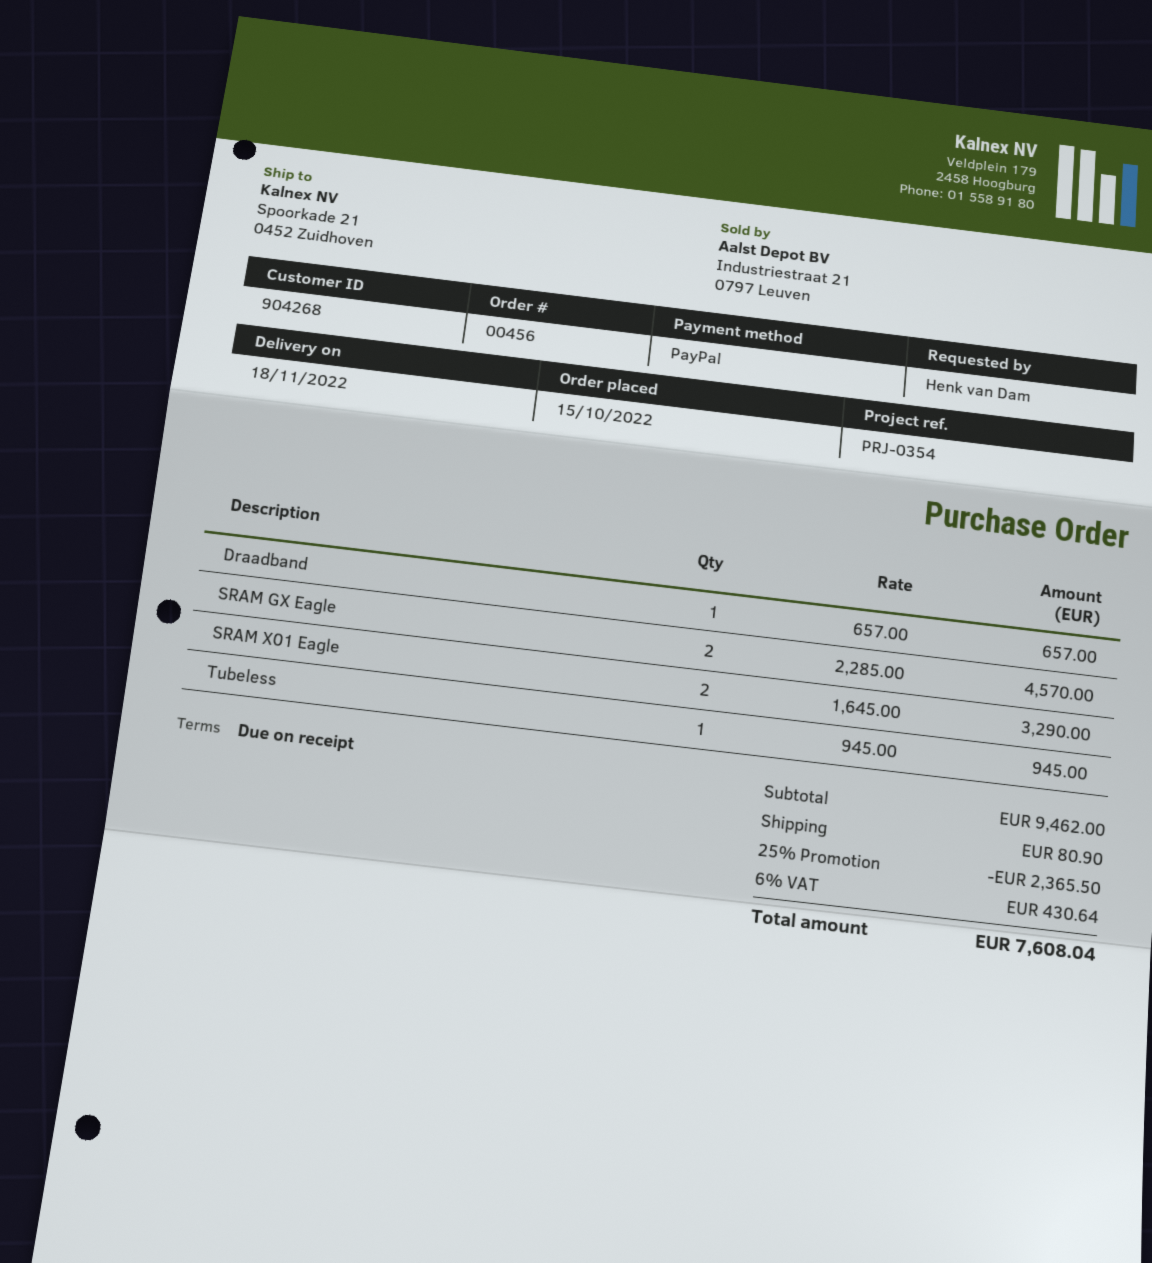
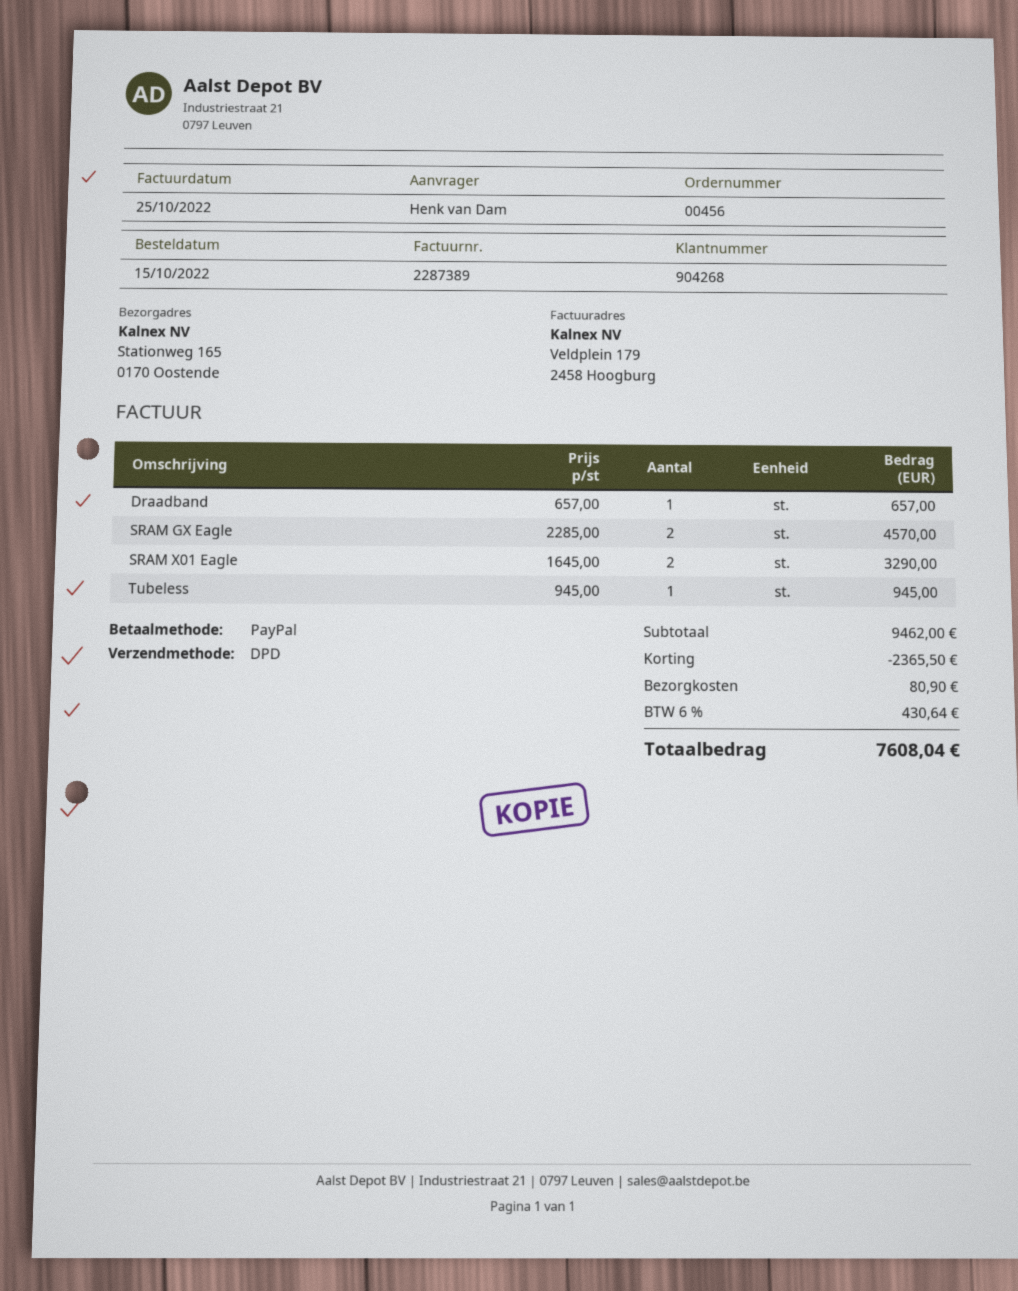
ship to: Spoorkade 21, 0452 Zuidhoven -> Stationweg 165, 0170 Oostende

